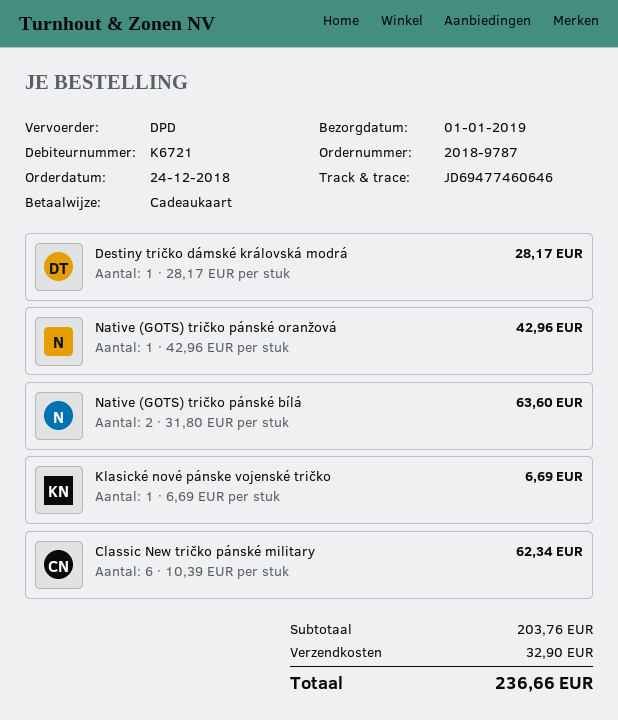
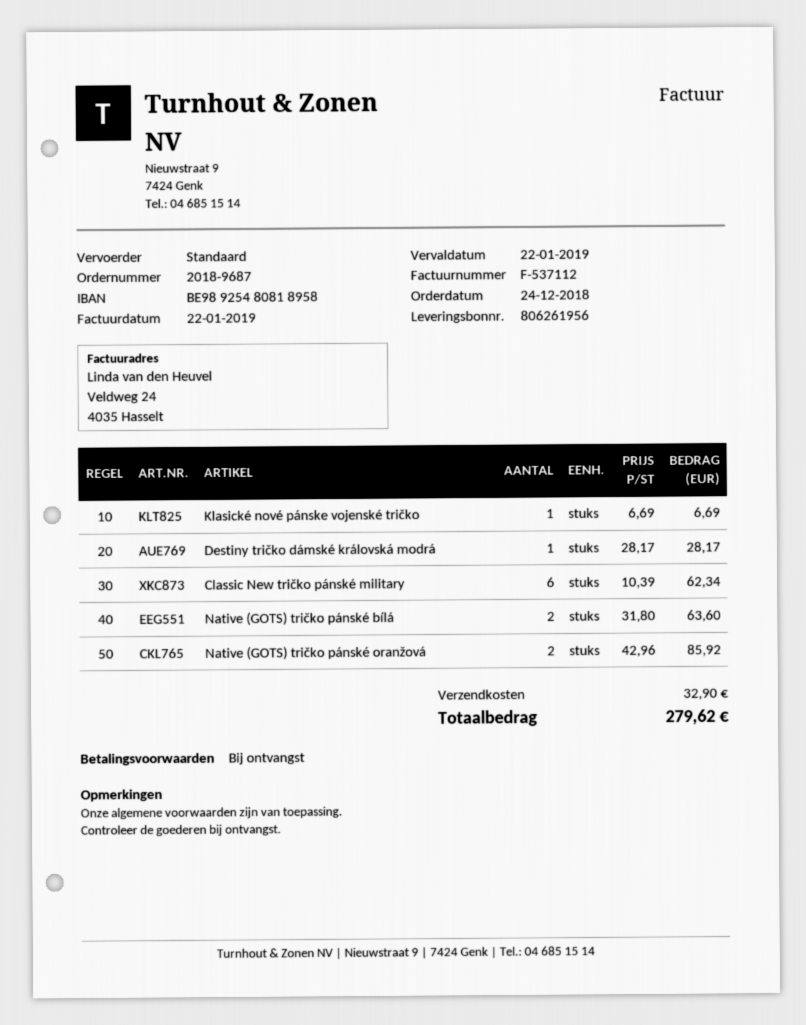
order number: 2018-9787 -> 2018-9687
shipping method: DPD -> standard
Native (GOTS) tričko pánské oranžová: 1 x 42.96 = 42.96 -> 2 x 42.96 = 85.92
total: 236.66 -> 279.62

